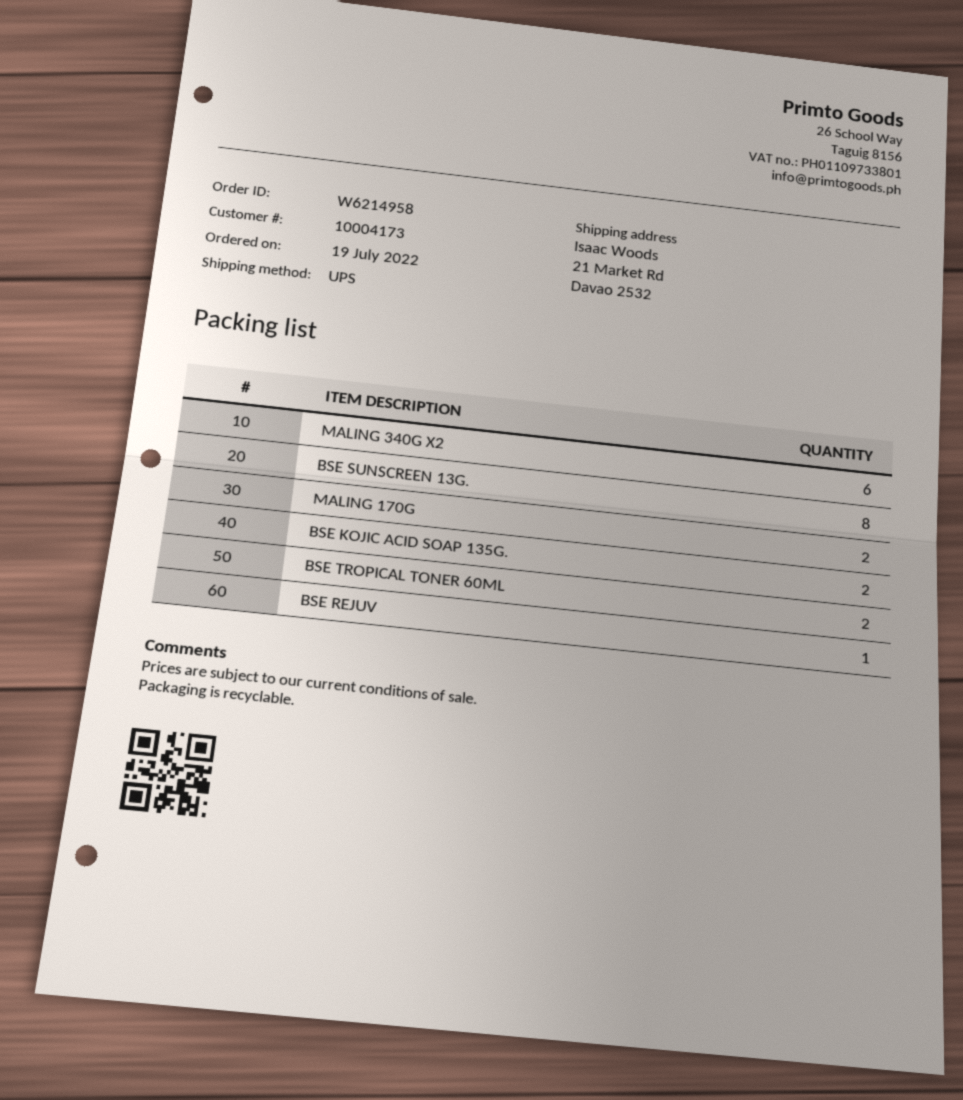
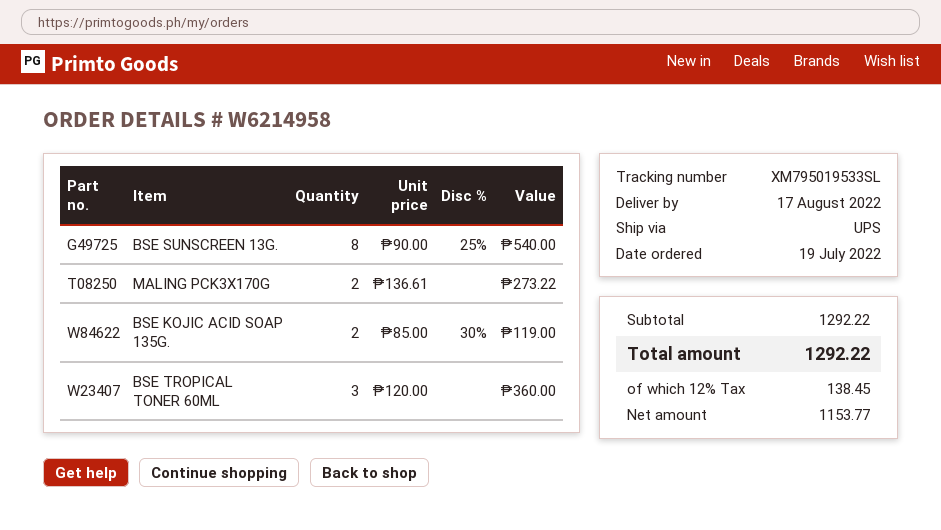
MALING 340G X2: 6 -> none
MALING 170G: 2 -> none
BSE TROPICAL TONER 60ML: 2 -> 3
BSE REJUV: 1 -> none
MALING PCK3X170G: none -> 2

